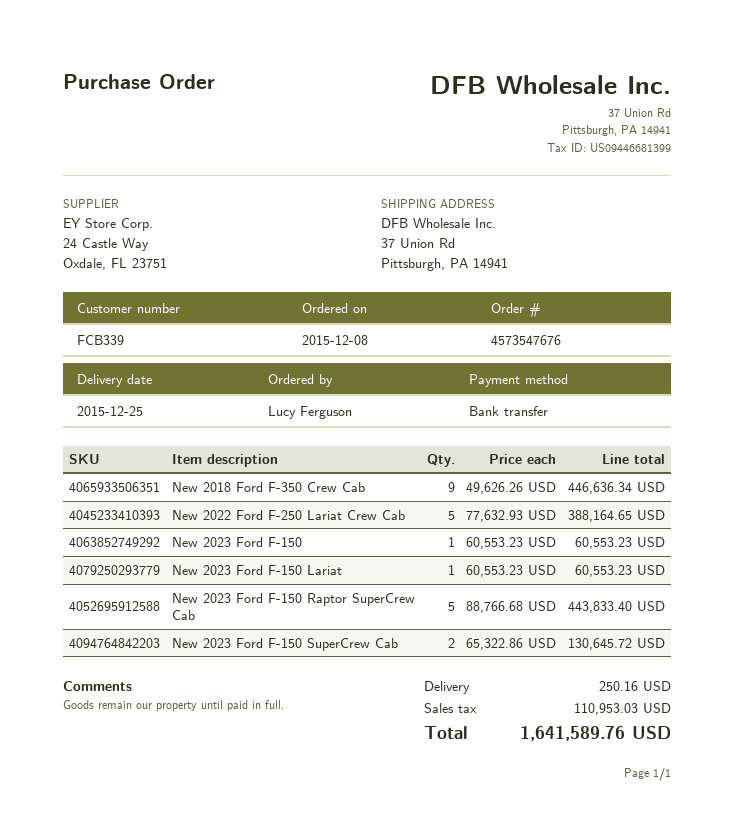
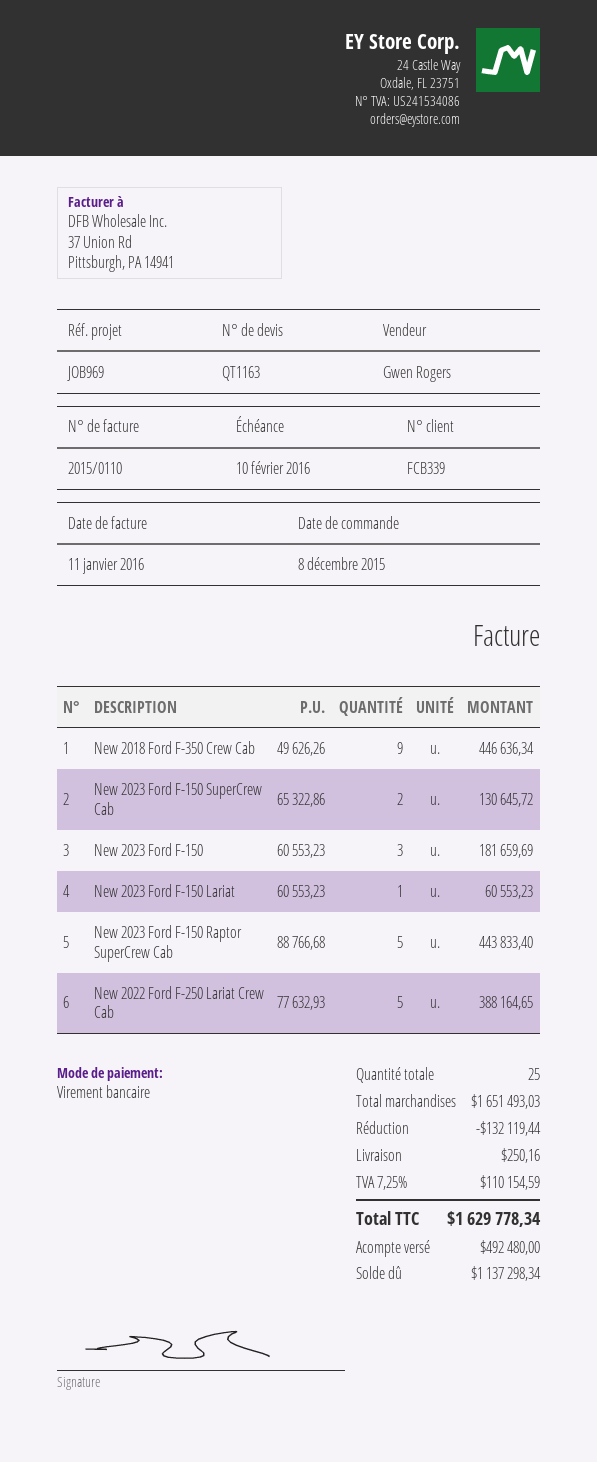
New 2023 Ford F-150: 1 x 60553.23 = 60553.23 -> 3 x 60553.23 = 181659.69
discount: none -> 132119.44
tax: 110953.03 -> 110154.59
total: 1641589.76 -> 1629778.34

